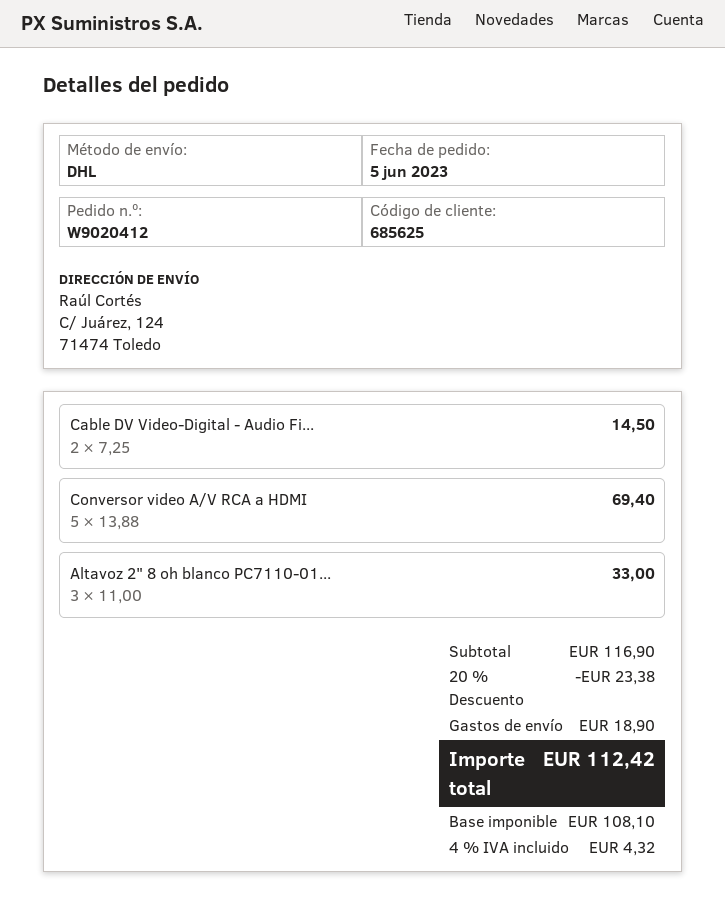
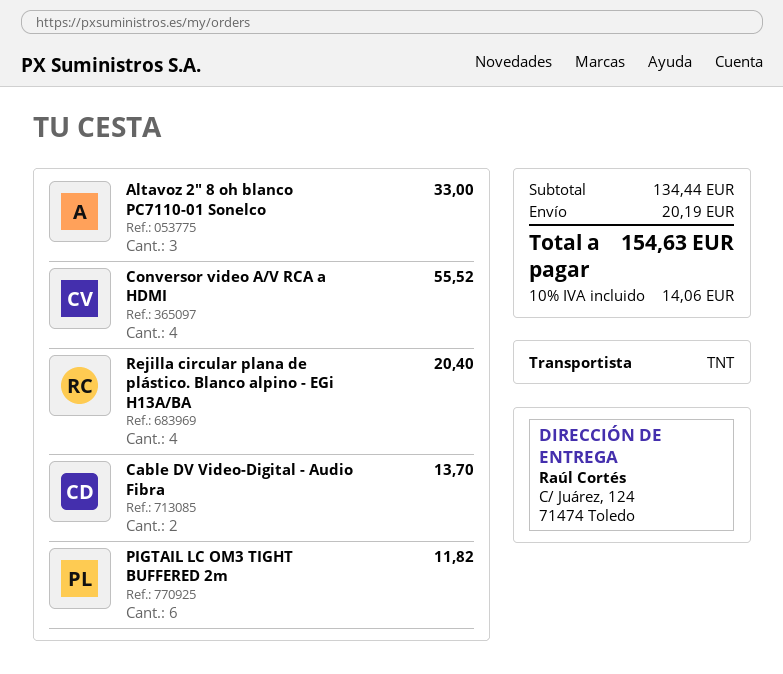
shipping method: DHL -> TNT
Cable DV Video-Digital - Audio Fi...: 2 for 14.50 -> 2 for 13.70
Conversor video A/V RCA a HDMI: 5 for 69.40 -> 4 for 55.52
Rejilla circular plana de plástico. Blanco alpino - EGi H13A/BA: none -> 4 for 20.40
PIGTAIL LC OM3 TIGHT BUFFERED 2m: none -> 6 for 11.82
subtotal: 116.90 -> 134.44
discount: 20% = 23.38 -> none
shipping: 18.90 -> 20.19
tax: 4% = 4.32 -> 10% = 14.06
total: 112.42 -> 154.63

